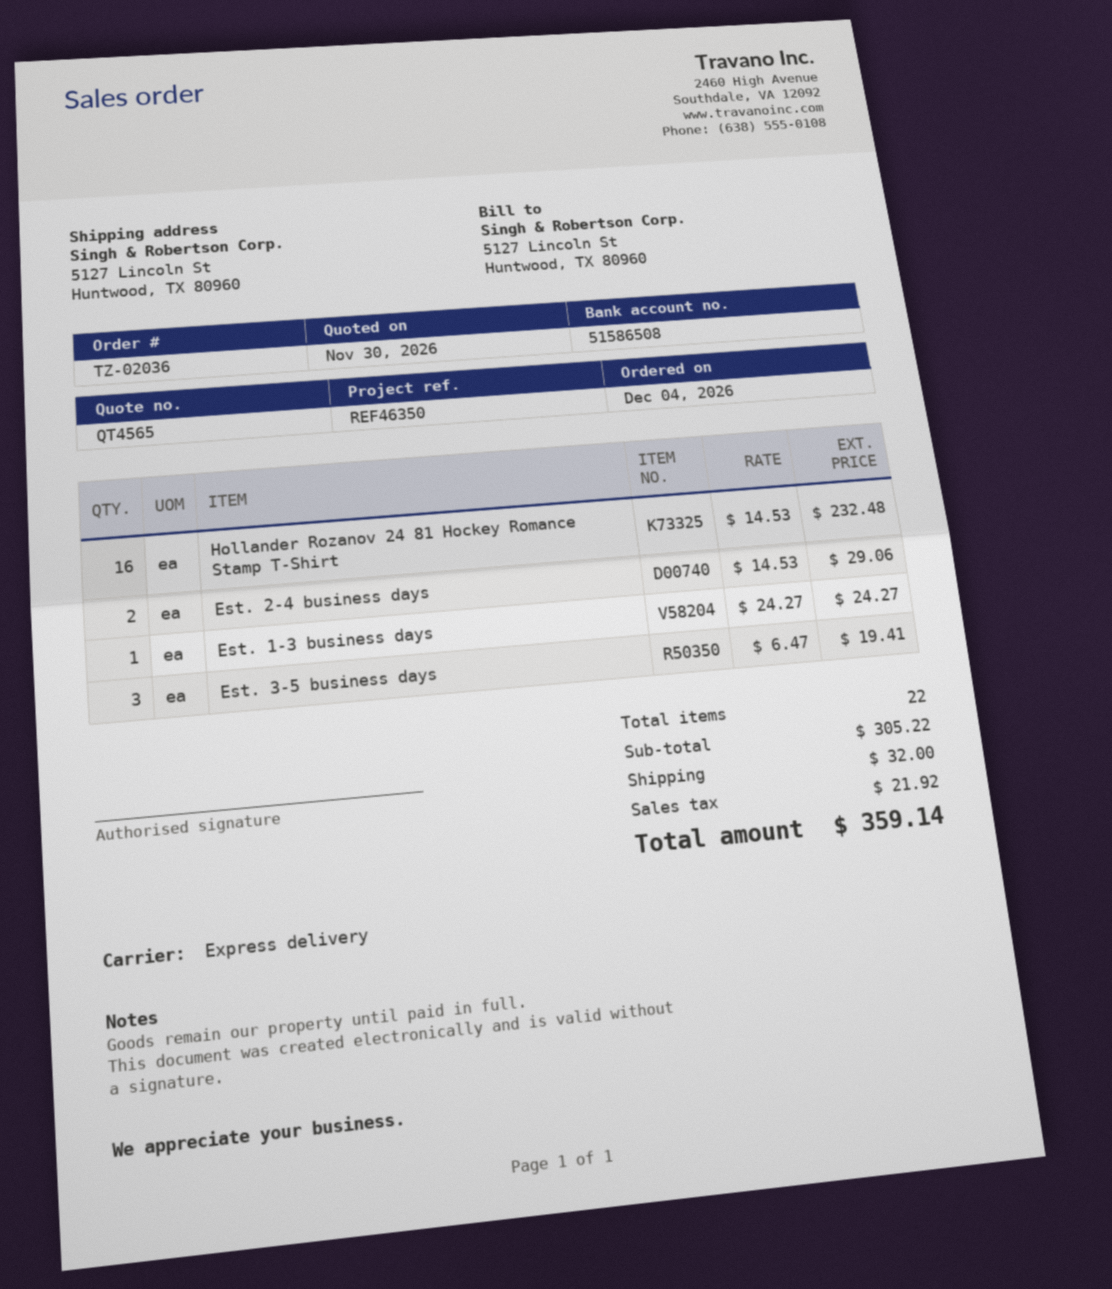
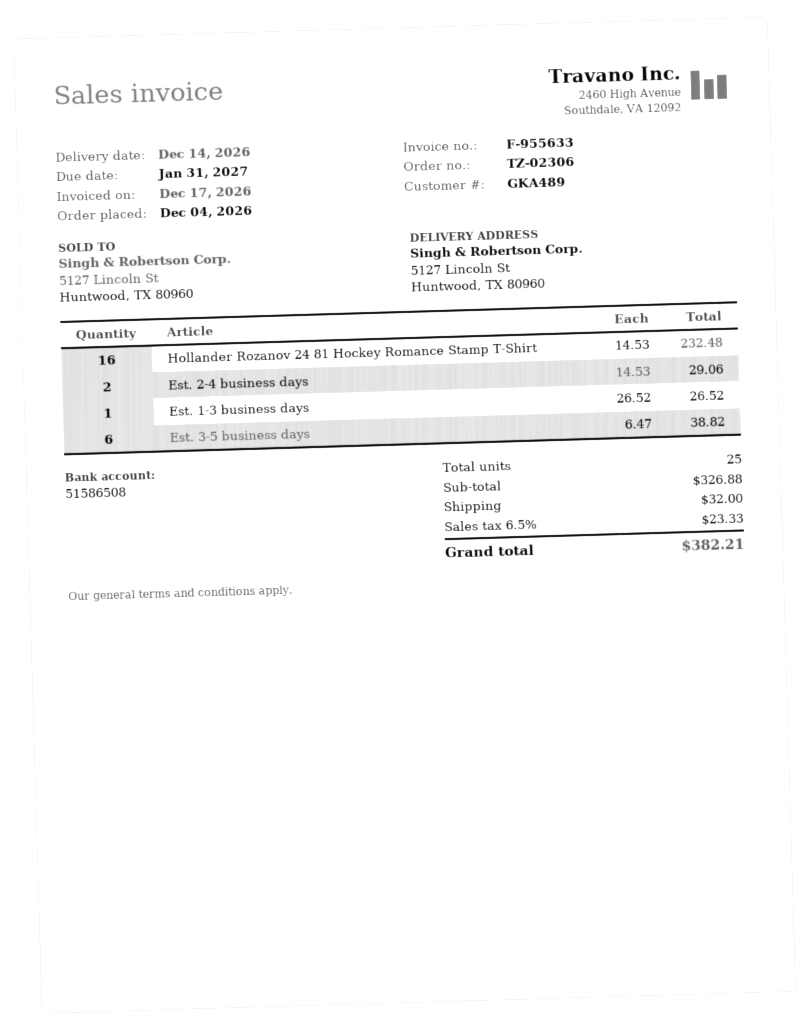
order number: TZ-02036 -> TZ-02306
Est. 1-3 business days: 1 x 24.27 = 24.27 -> 1 x 26.52 = 26.52
Est. 3-5 business days: 3 x 6.47 = 19.41 -> 6 x 6.47 = 38.82
total quantity: 22 -> 25
subtotal: 305.22 -> 326.88
tax: 21.92 -> 23.33
total: 359.14 -> 382.21

